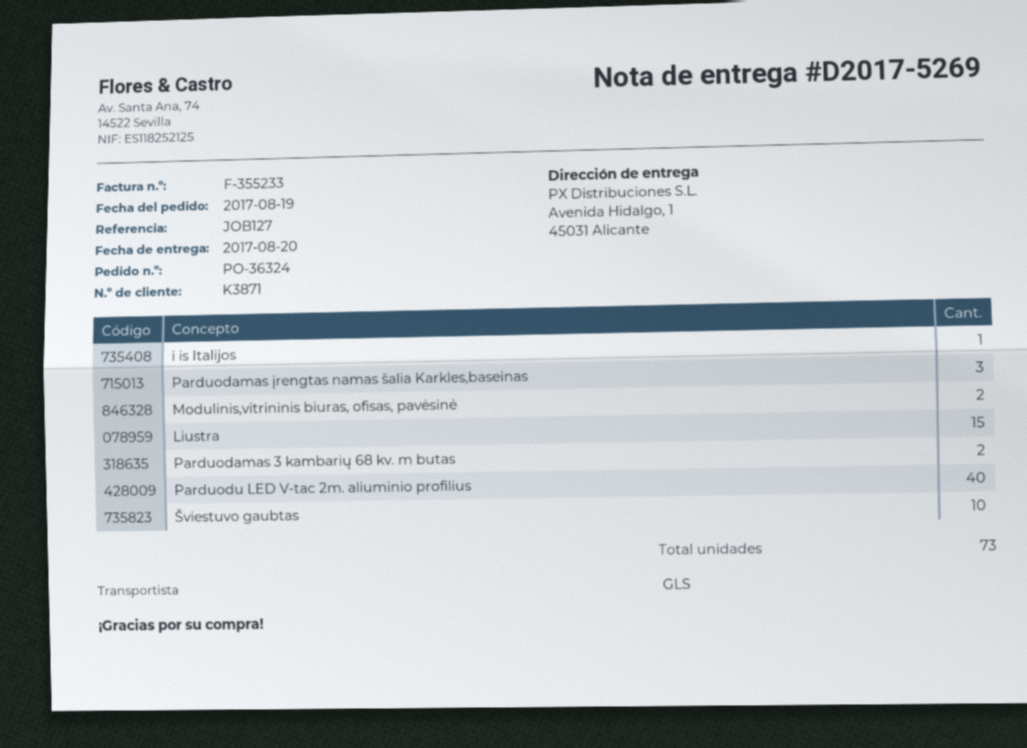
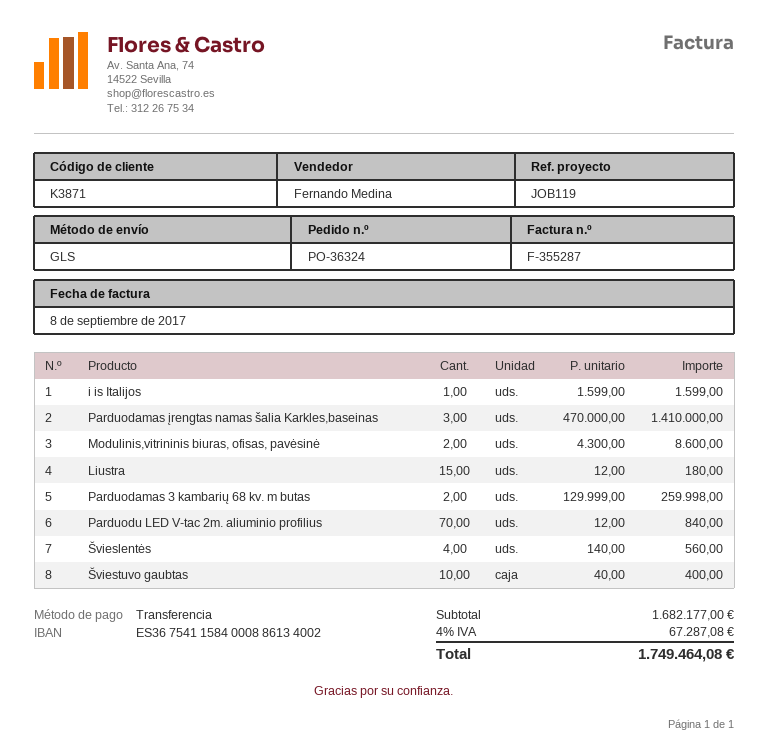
invoice number: F-355233 -> F-355287
reference: JOB127 -> JOB119
Parduodu LED V-tac 2m. aliuminio profilius: 40 -> 70
Švieslentės: none -> 4

